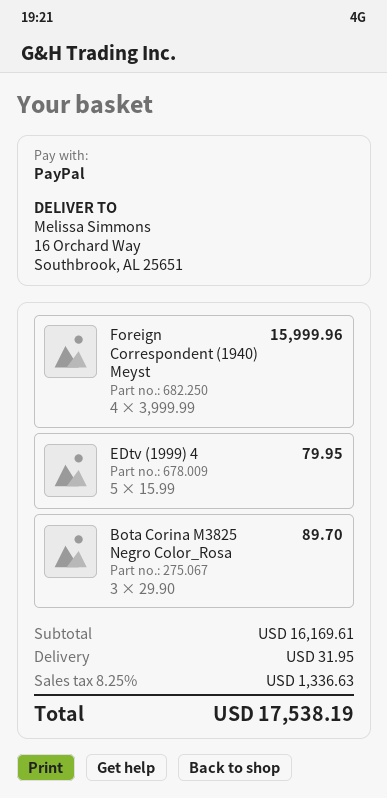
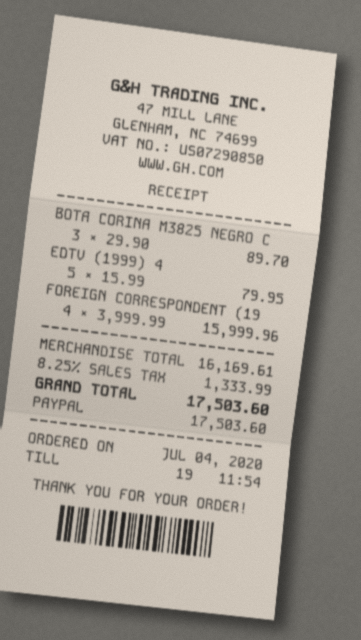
shipping: 31.95 -> none
tax: 8.25% = 1336.63 -> 8.25% = 1333.99
total: 17538.19 -> 17503.60

